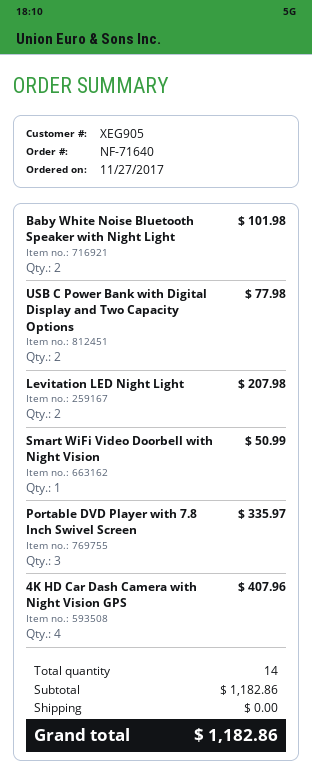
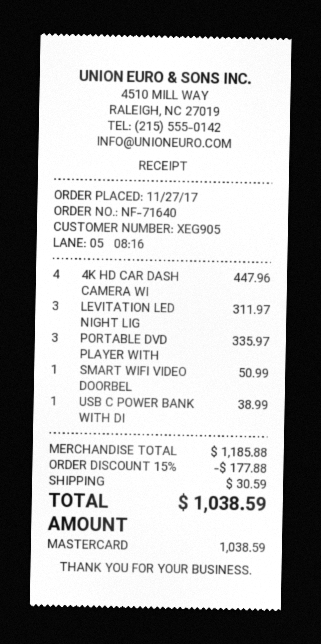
Baby White Noise Bluetooth Speaker with Night Light: 2 for 101.98 -> none
USB C Power Bank with Digital Display and Two Capacity Options: 2 for 77.98 -> 1 for 38.99
Levitation LED Night Light: 2 for 207.98 -> 3 for 311.97
4K HD Car Dash Camera with Night Vision GPS: 4 for 407.96 -> 4 for 447.96
subtotal: 1182.86 -> 1185.88
discount: none -> 15% = 177.88
shipping: 0.00 -> 30.59
total: 1182.86 -> 1038.59

